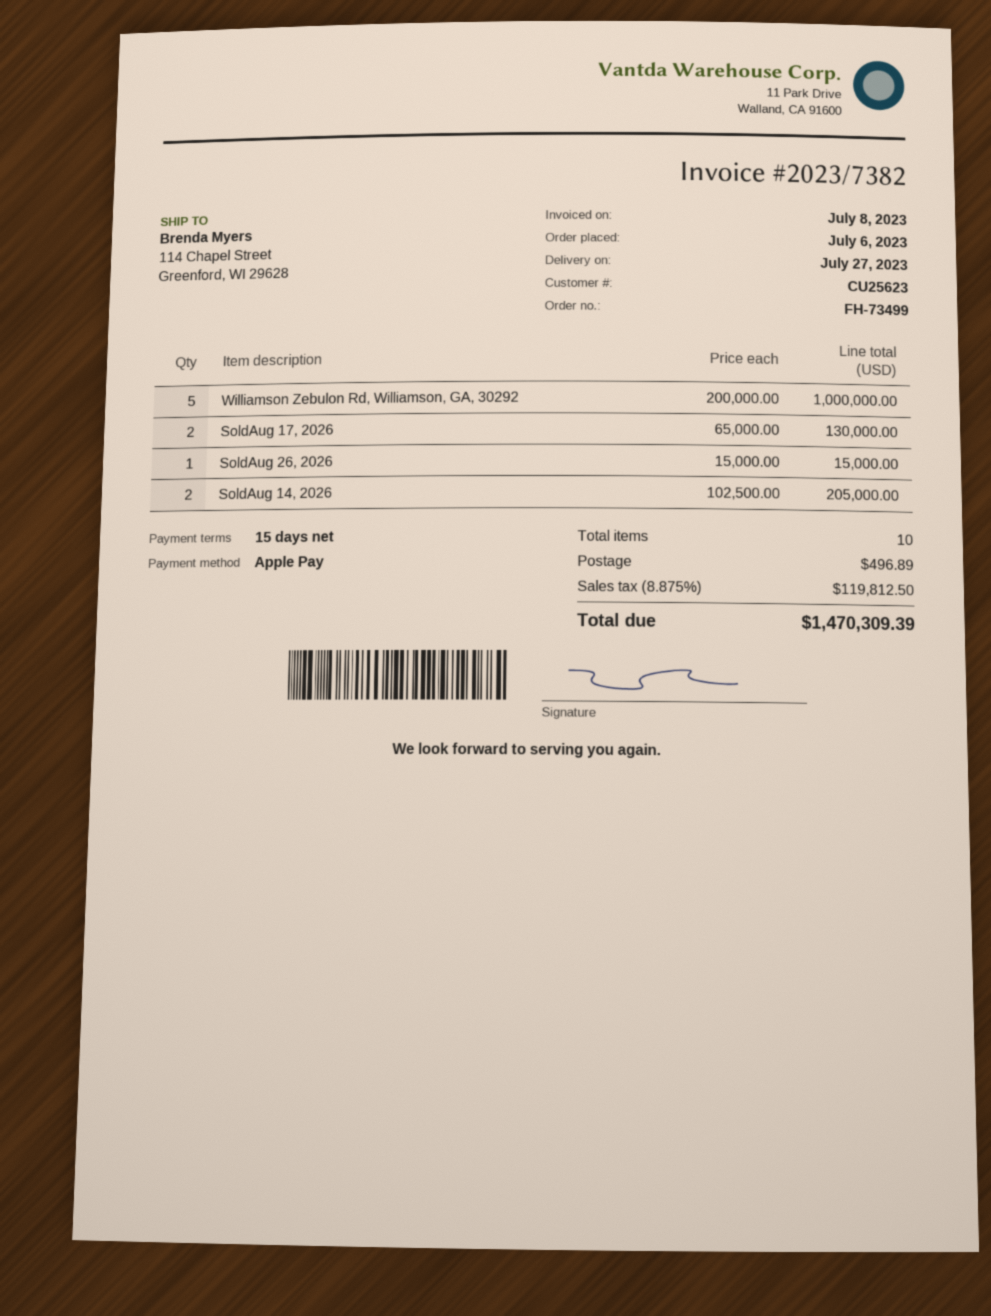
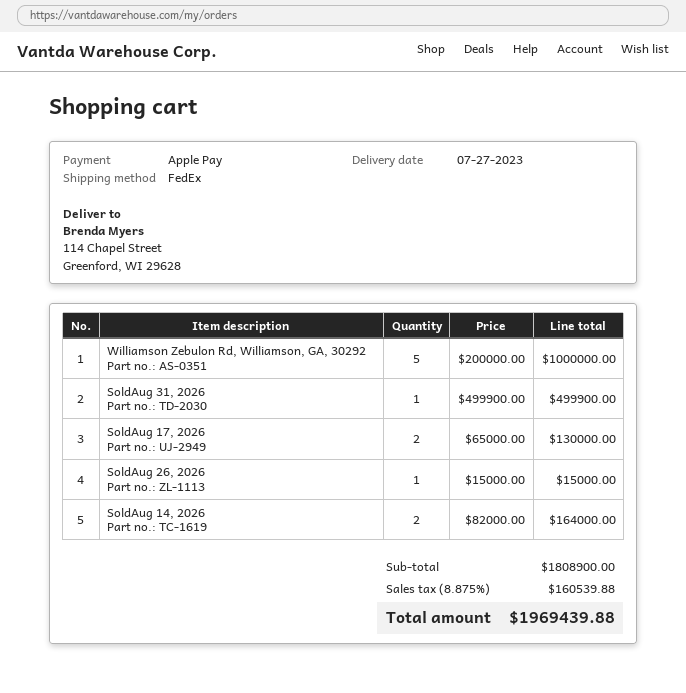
SoldAug 14, 2026: 2 x 102500.00 = 205000.00 -> 2 x 82000.00 = 164000.00
SoldAug 31, 2026: none -> 1 x 499900.00 = 499900.00
shipping: 496.89 -> none
tax: 8.875% = 119812.50 -> 8.875% = 160539.88
total: 1470309.39 -> 1969439.88

